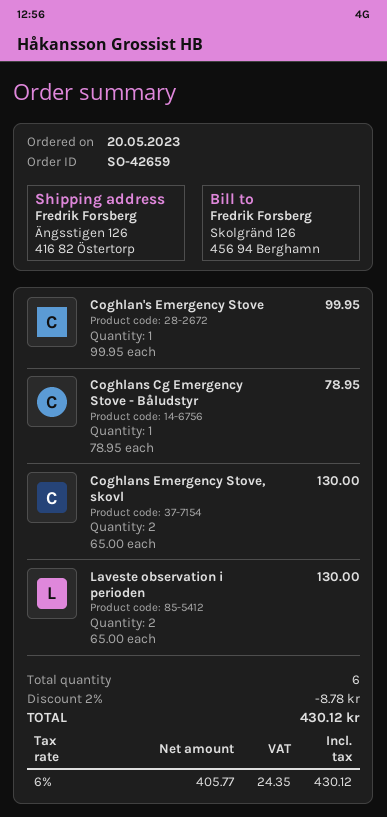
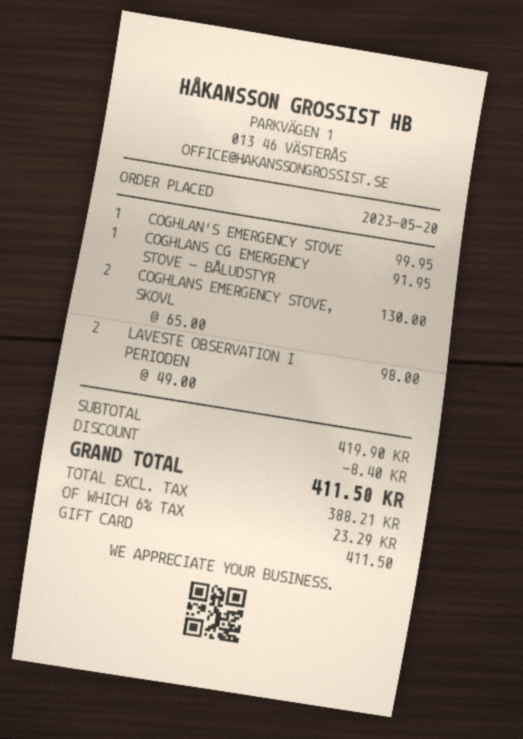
Coghlans Cg Emergency Stove - Båludstyr: 1 x 78.95 = 78.95 -> 1 x 91.95 = 91.95
Laveste observation i perioden: 2 x 65.00 = 130.00 -> 2 x 49.00 = 98.00
discount: 8.78 -> 8.40
net: 405.77 -> 388.21
tax: 6% = 24.35 -> 6% = 23.29
total: 430.12 -> 411.50

